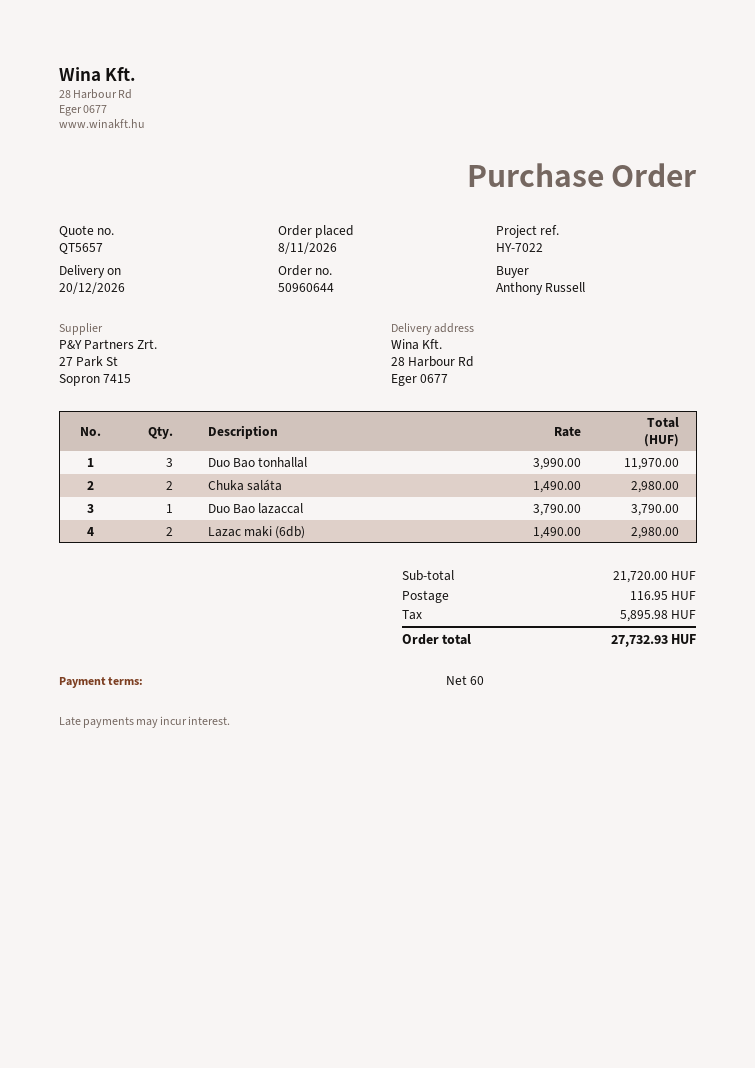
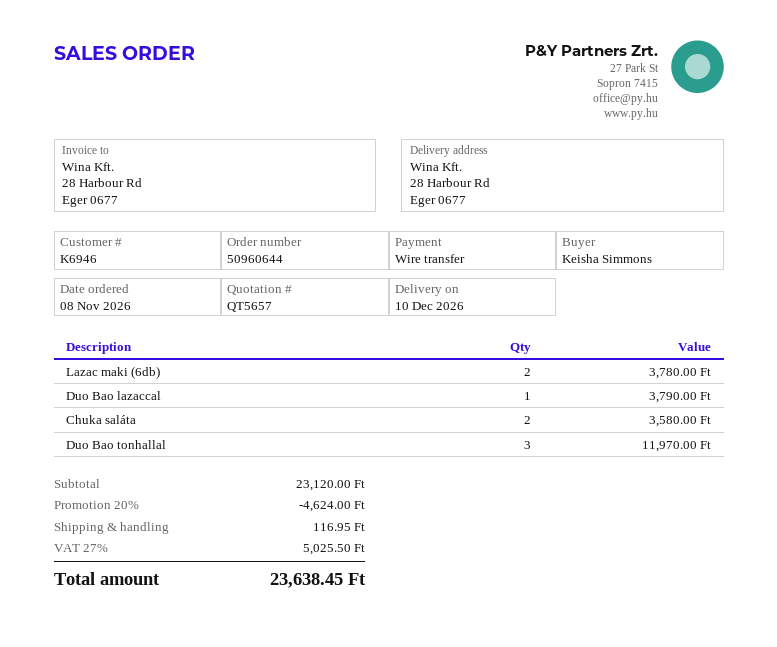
delivery date: 2026-12-20 -> 2026-12-10
ordered by: Anthony Russell -> Keisha Simmons
Chuka saláta: 2 for 2980.00 -> 2 for 3580.00
Lazac maki (6db): 2 for 2980.00 -> 2 for 3780.00
subtotal: 21720.00 -> 23120.00
discount: none -> 20% = 4624.00
tax: 5895.98 -> 5025.50
total: 27732.93 -> 23638.45

